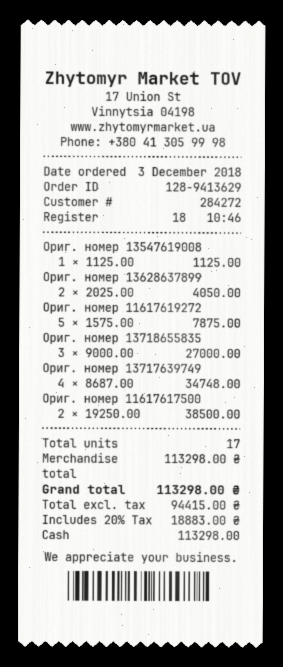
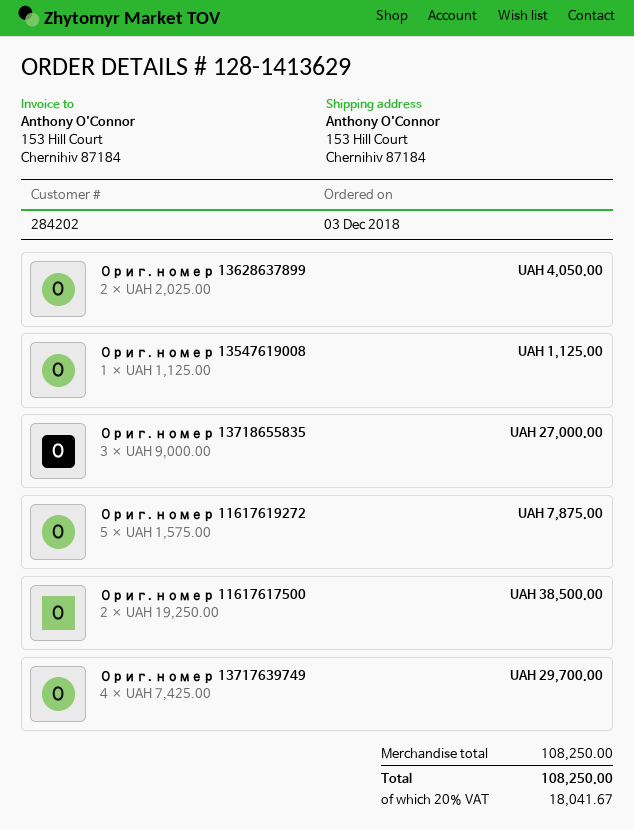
order number: 128-9413629 -> 128-1413629
customer number: 284272 -> 284202
Ориг. номер 13717639749: 4 x 8687.00 = 34748.00 -> 4 x 7425.00 = 29700.00
subtotal: 113298.00 -> 108250.00
tax: 20% = 18883.00 -> 20% = 18041.67
total: 113298.00 -> 108250.00

